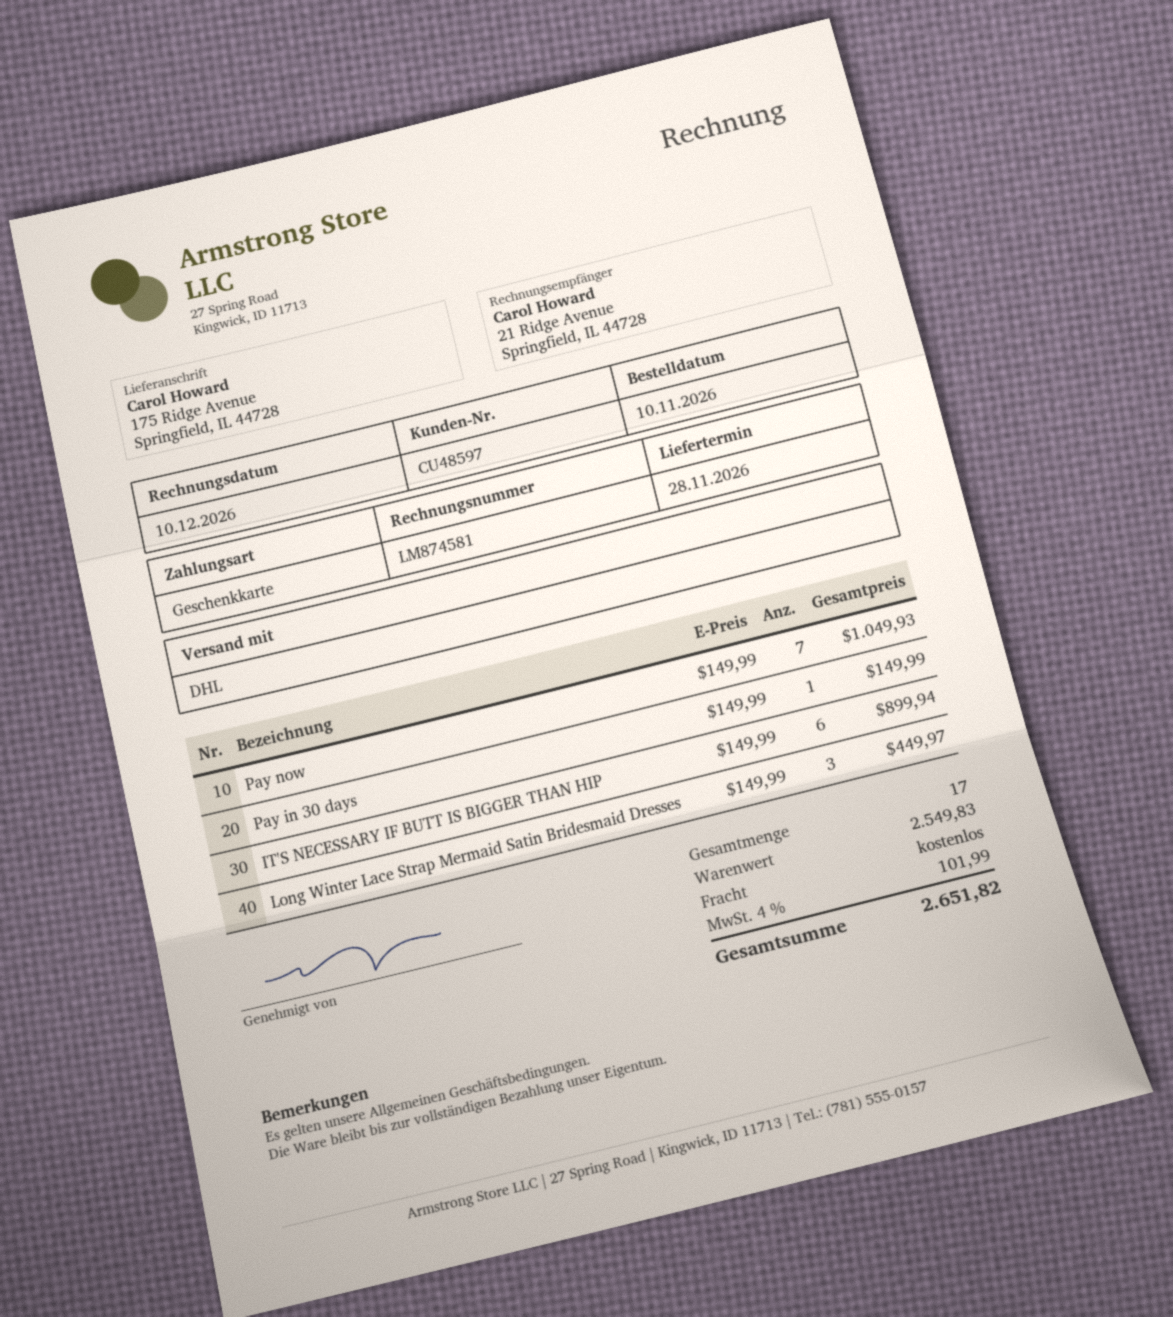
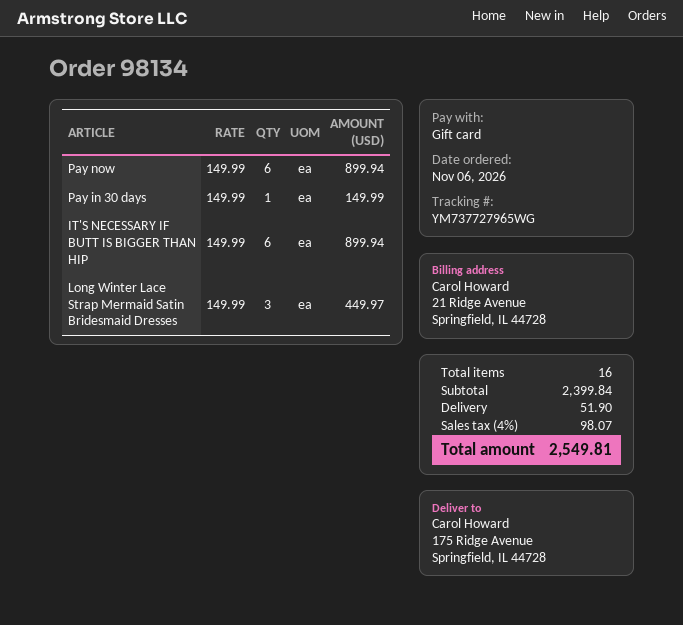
order date: 2026-11-10 -> 2026-11-06
Pay now: 7 x 149.99 = 1049.93 -> 6 x 149.99 = 899.94
total quantity: 17 -> 16
subtotal: 2549.83 -> 2399.84
shipping: 0.00 -> 51.90
tax: 4% = 101.99 -> 4% = 98.07
total: 2651.82 -> 2549.81

